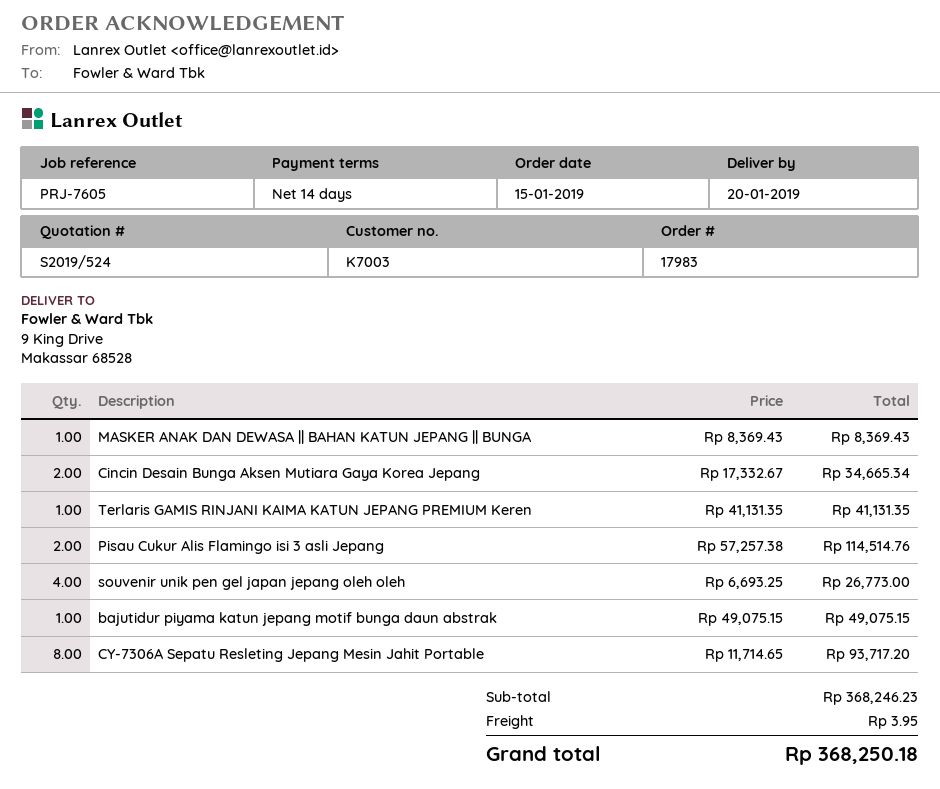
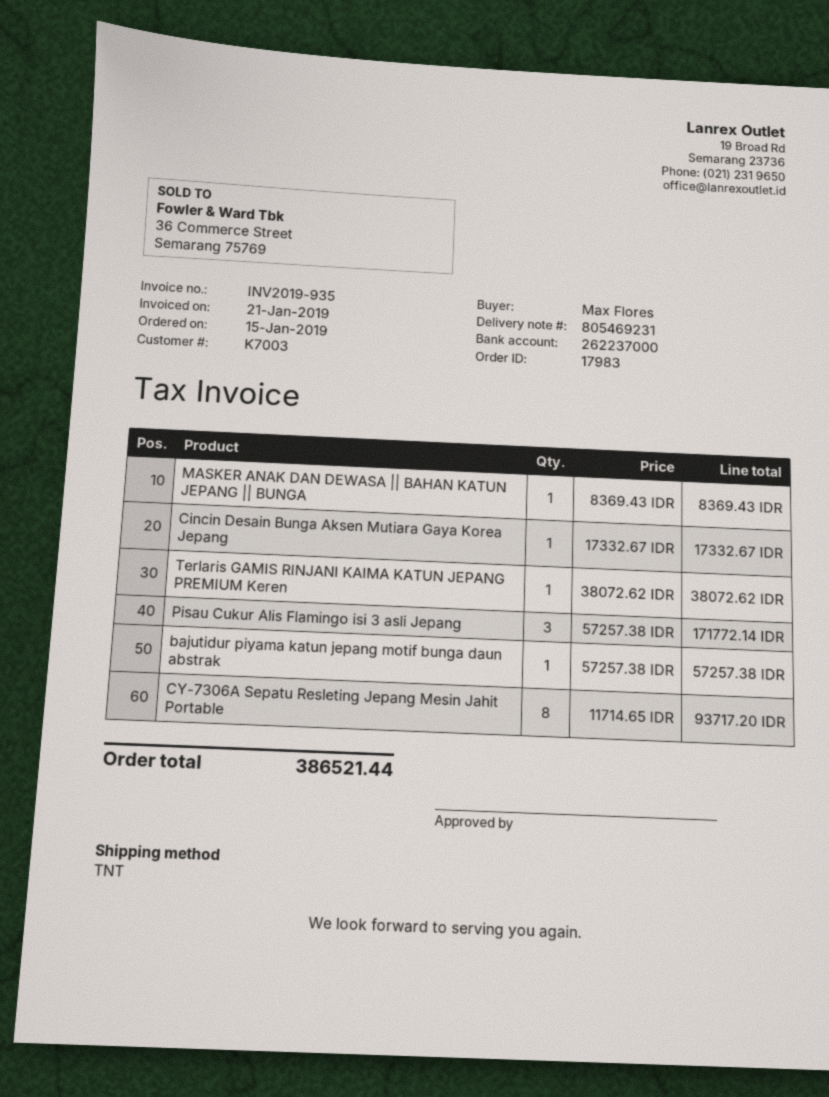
Cincin Desain Bunga Aksen Mutiara Gaya Korea Jepang: 2 x 17332.67 = 34665.34 -> 1 x 17332.67 = 17332.67
Terlaris GAMIS RINJANI KAIMA KATUN JEPANG PREMIUM Keren: 1 x 41131.35 = 41131.35 -> 1 x 38072.62 = 38072.62
Pisau Cukur Alis Flamingo isi 3 asli Jepang: 2 x 57257.38 = 114514.76 -> 3 x 57257.38 = 171772.14
souvenir unik pen gel japan jepang oleh oleh: 4 x 6693.25 = 26773.00 -> none
bajutidur piyama katun jepang motif bunga daun abstrak: 1 x 49075.15 = 49075.15 -> 1 x 57257.38 = 57257.38
shipping: 3.95 -> none
total: 368250.18 -> 386521.44

